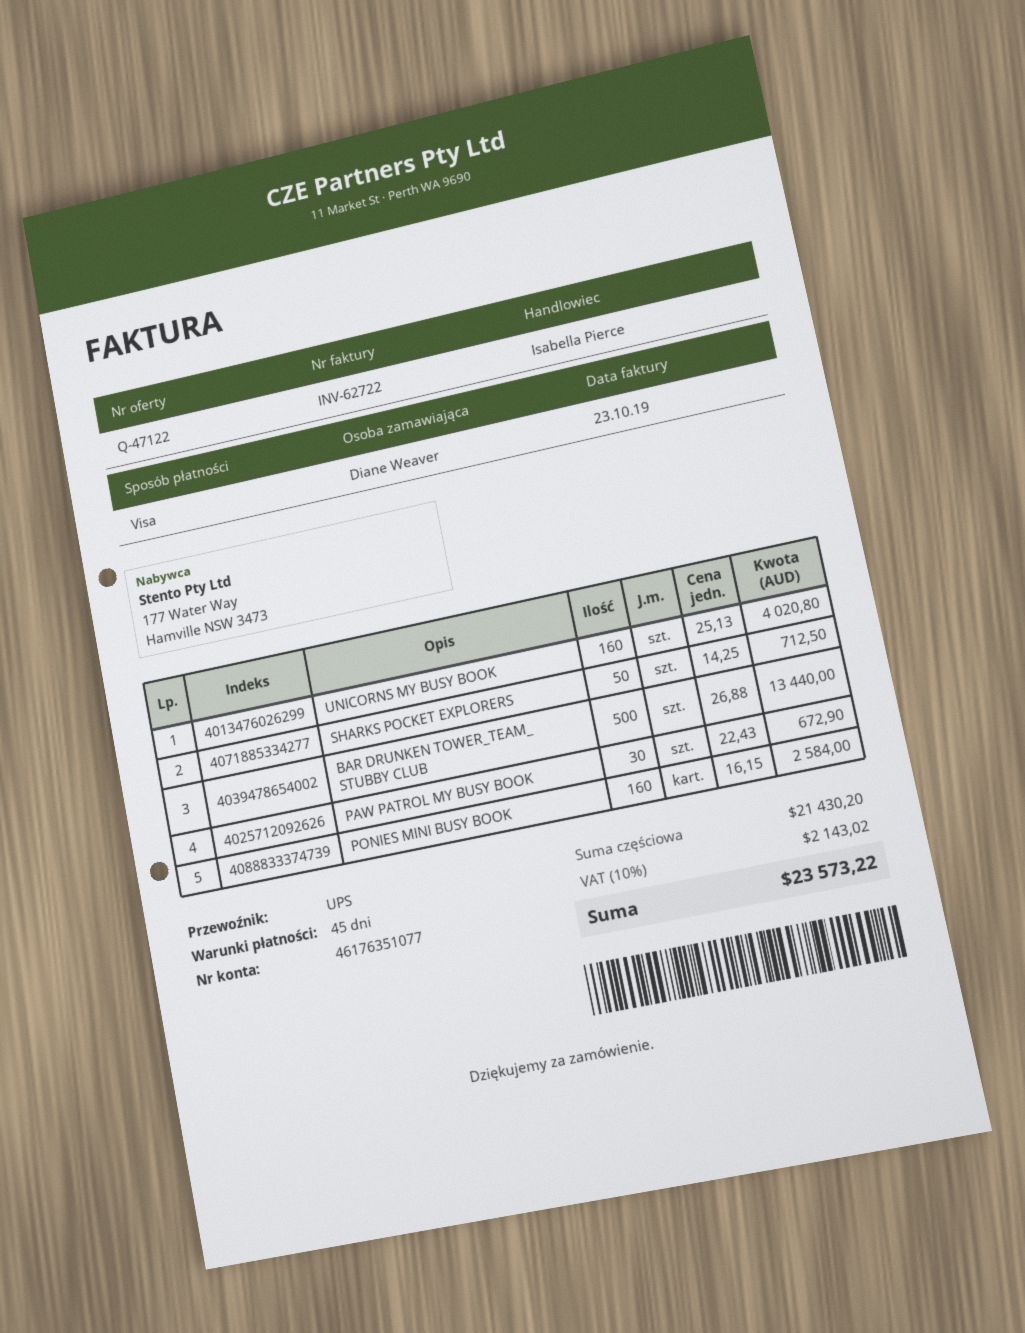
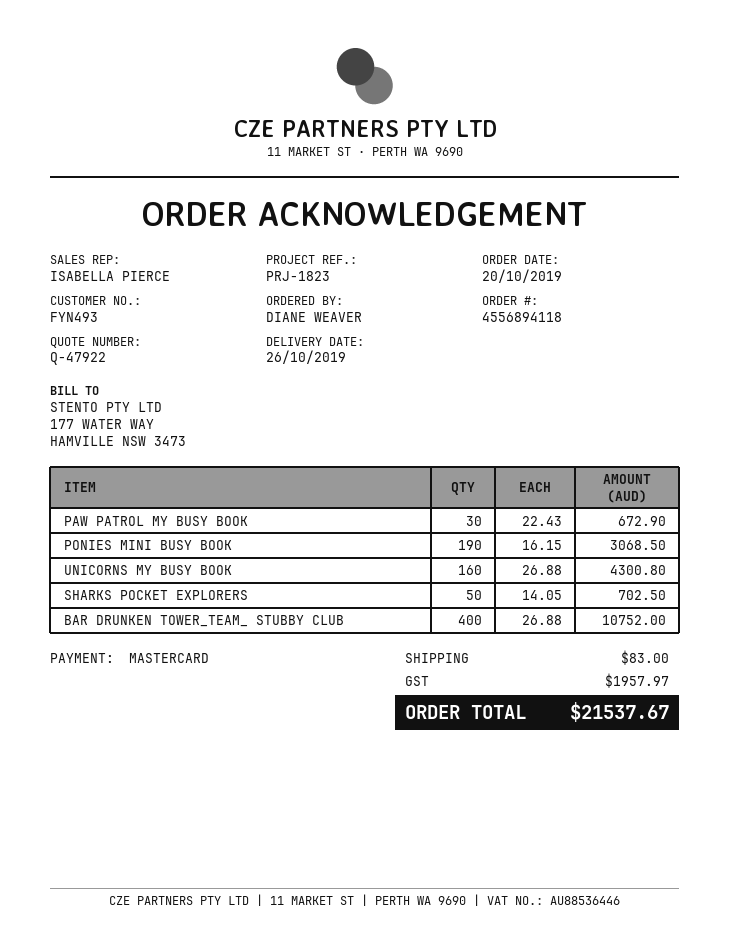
quote number: Q-47122 -> Q-47922
payment method: Visa -> Mastercard
UNICORNS MY BUSY BOOK: 160 x 25.13 = 4020.80 -> 160 x 26.88 = 4300.80
SHARKS POCKET EXPLORERS: 50 x 14.25 = 712.50 -> 50 x 14.05 = 702.50
BAR DRUNKEN TOWER_TEAM_ STUBBY CLUB: 500 x 26.88 = 13440.00 -> 400 x 26.88 = 10752.00
PONIES MINI BUSY BOOK: 160 x 16.15 = 2584.00 -> 190 x 16.15 = 3068.50
shipping: none -> 83.00
tax: 2143.02 -> 1957.97
total: 23573.22 -> 21537.67

